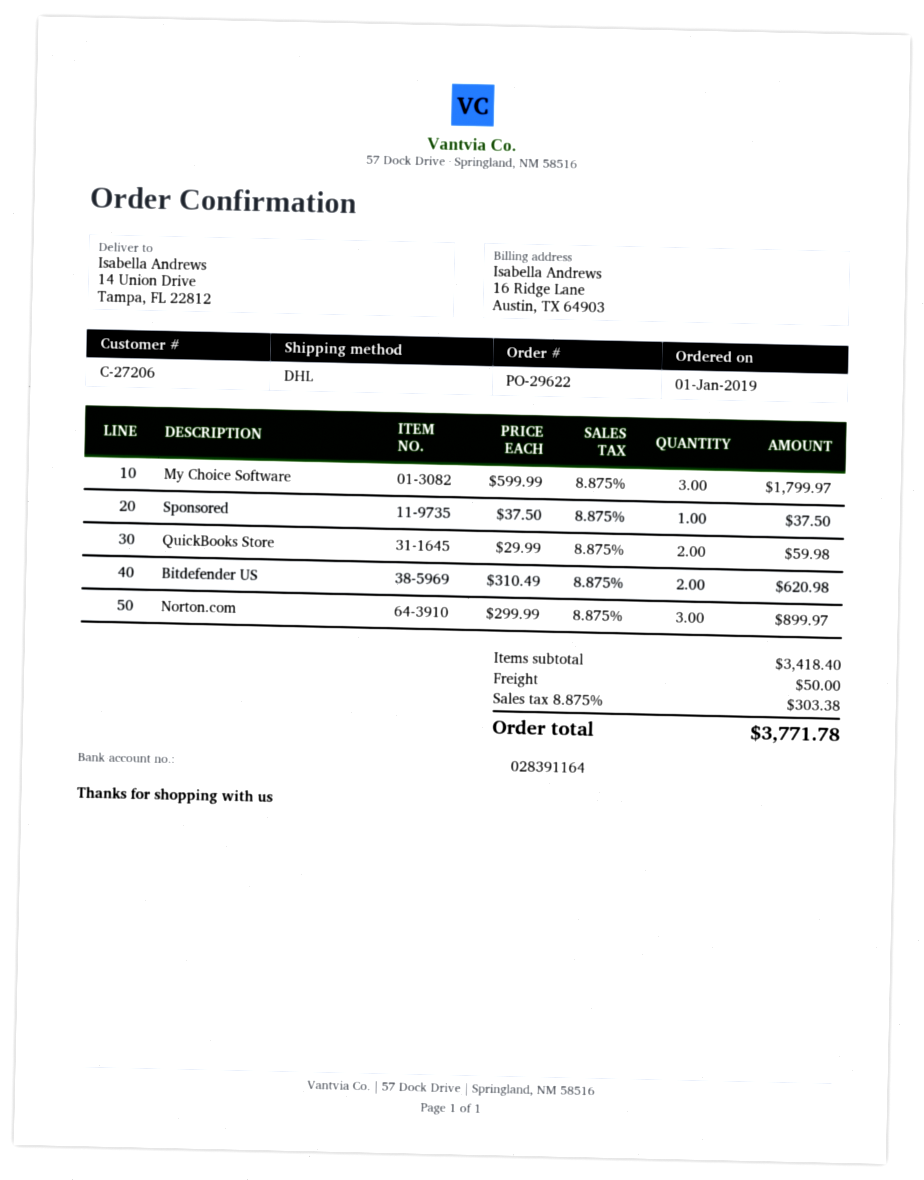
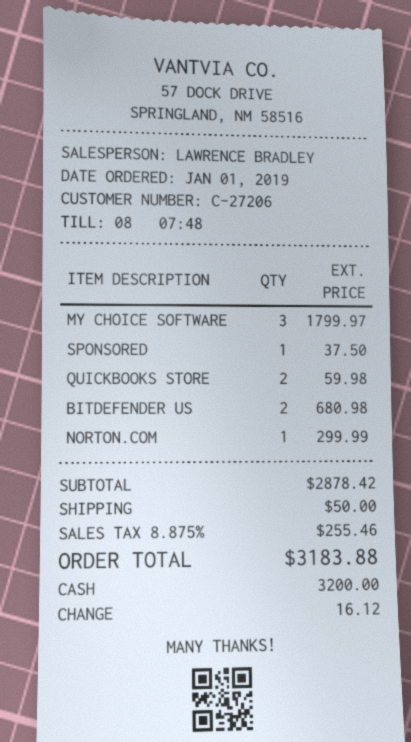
Bitdefender US: 2 for 620.98 -> 2 for 680.98
Norton.com: 3 for 899.97 -> 1 for 299.99
subtotal: 3418.40 -> 2878.42
tax: 8.875% = 303.38 -> 8.875% = 255.46
total: 3771.78 -> 3183.88

